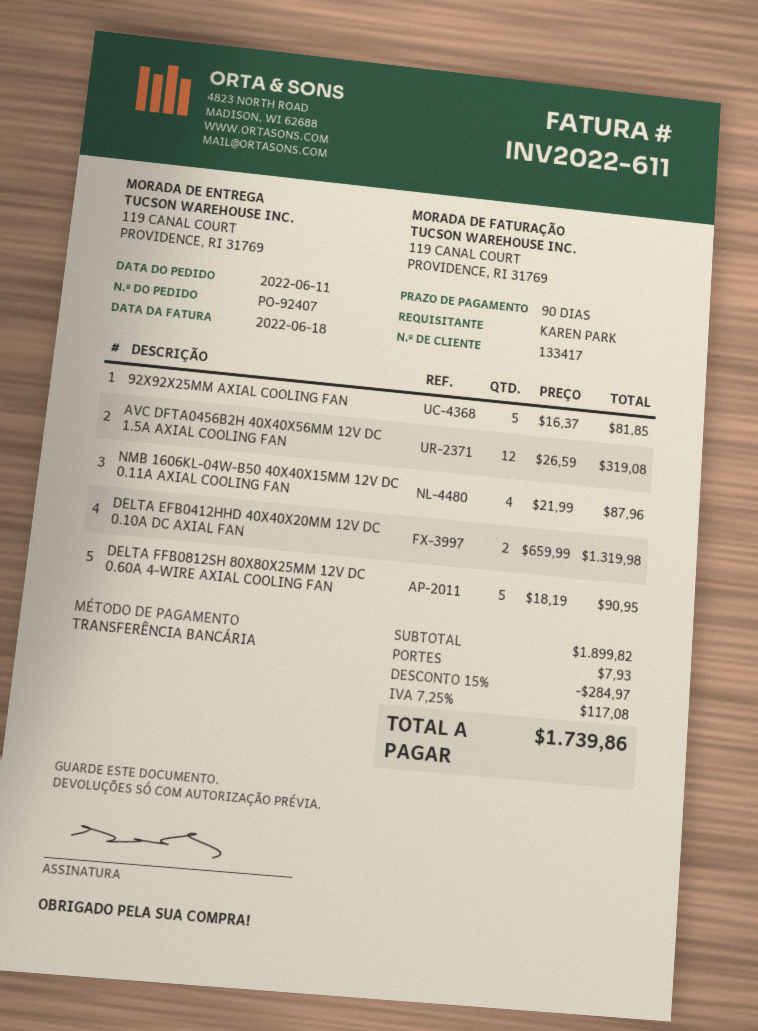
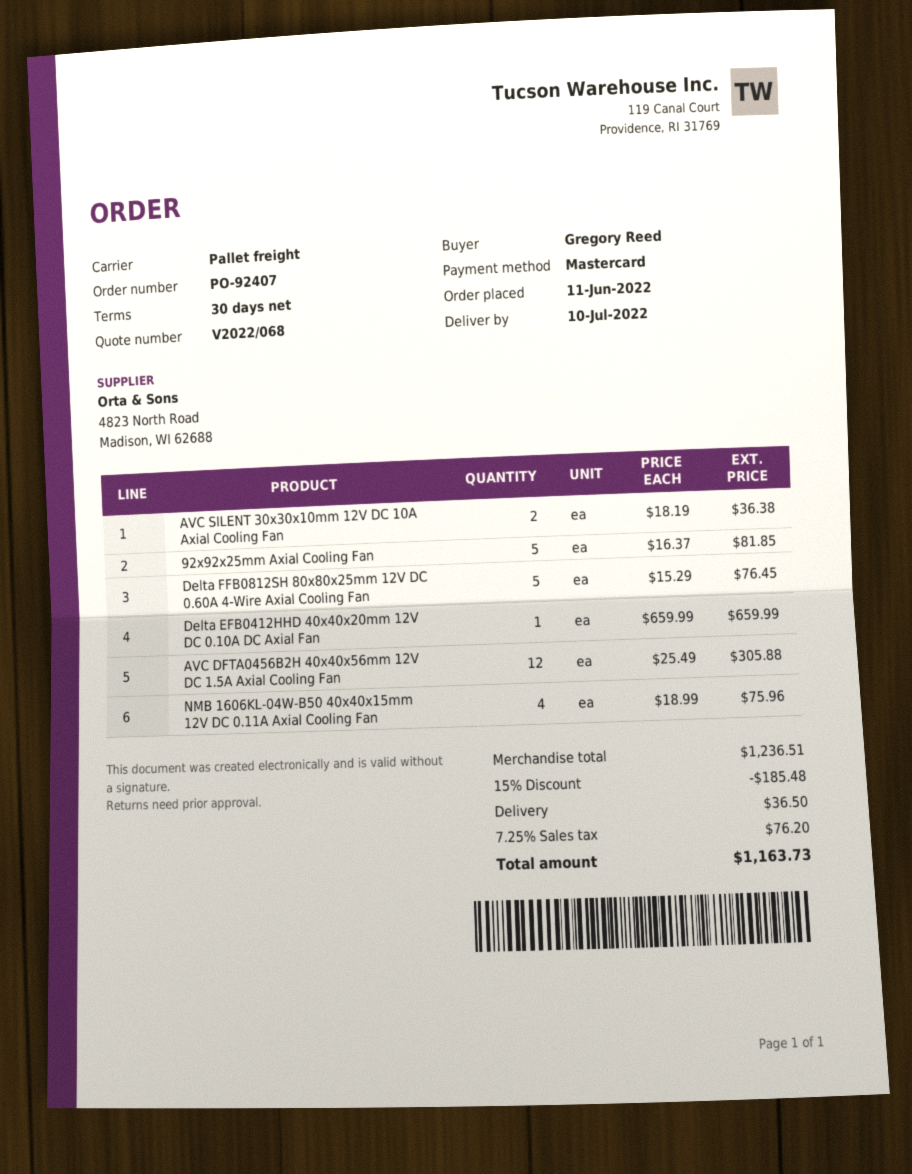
payment terms: 90 days -> 30 days
ordered by: KAREN PARK -> Gregory Reed
payment method: bank transfer -> Mastercard
AVC DFTA0456B2H 40X40X56MM 12V DC 1.5A AXIAL COOLING FAN: 12 x 26.59 = 319.08 -> 12 x 25.49 = 305.88
NMB 1606KL-04W-B50 40X40X15MM 12V DC 0.11A AXIAL COOLING FAN: 4 x 21.99 = 87.96 -> 4 x 18.99 = 75.96
DELTA EFB0412HHD 40X40X20MM 12V DC 0.10A DC AXIAL FAN: 2 x 659.99 = 1319.98 -> 1 x 659.99 = 659.99
DELTA FFB0812SH 80X80X25MM 12V DC 0.60A 4-WIRE AXIAL COOLING FAN: 5 x 18.19 = 90.95 -> 5 x 15.29 = 76.45
AVC SILENT 30x30x10mm 12V DC 10A Axial Cooling Fan: none -> 2 x 18.19 = 36.38
subtotal: 1899.82 -> 1236.51
discount: 15% = 284.97 -> 15% = 185.48
shipping: 7.93 -> 36.50
tax: 7.25% = 117.08 -> 7.25% = 76.20
total: 1739.86 -> 1163.73

